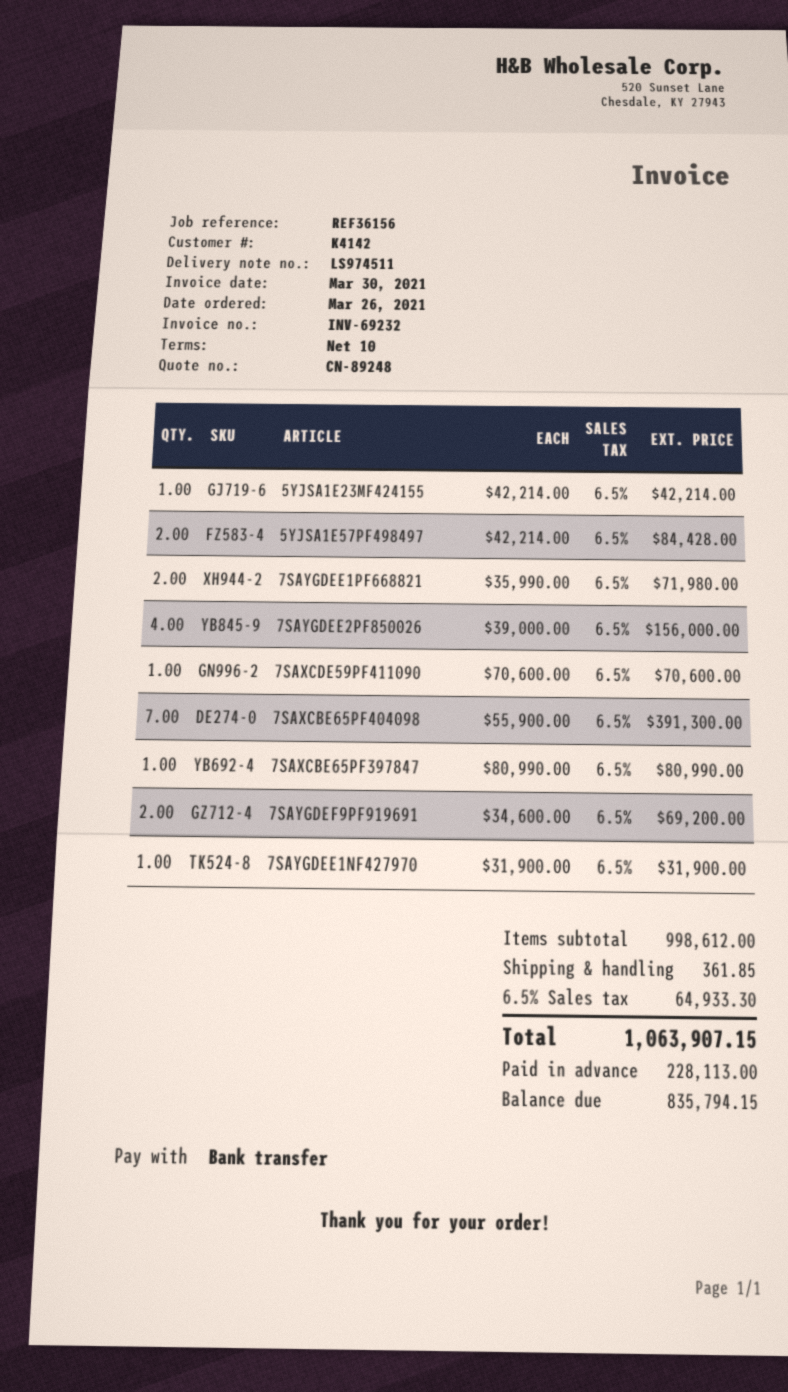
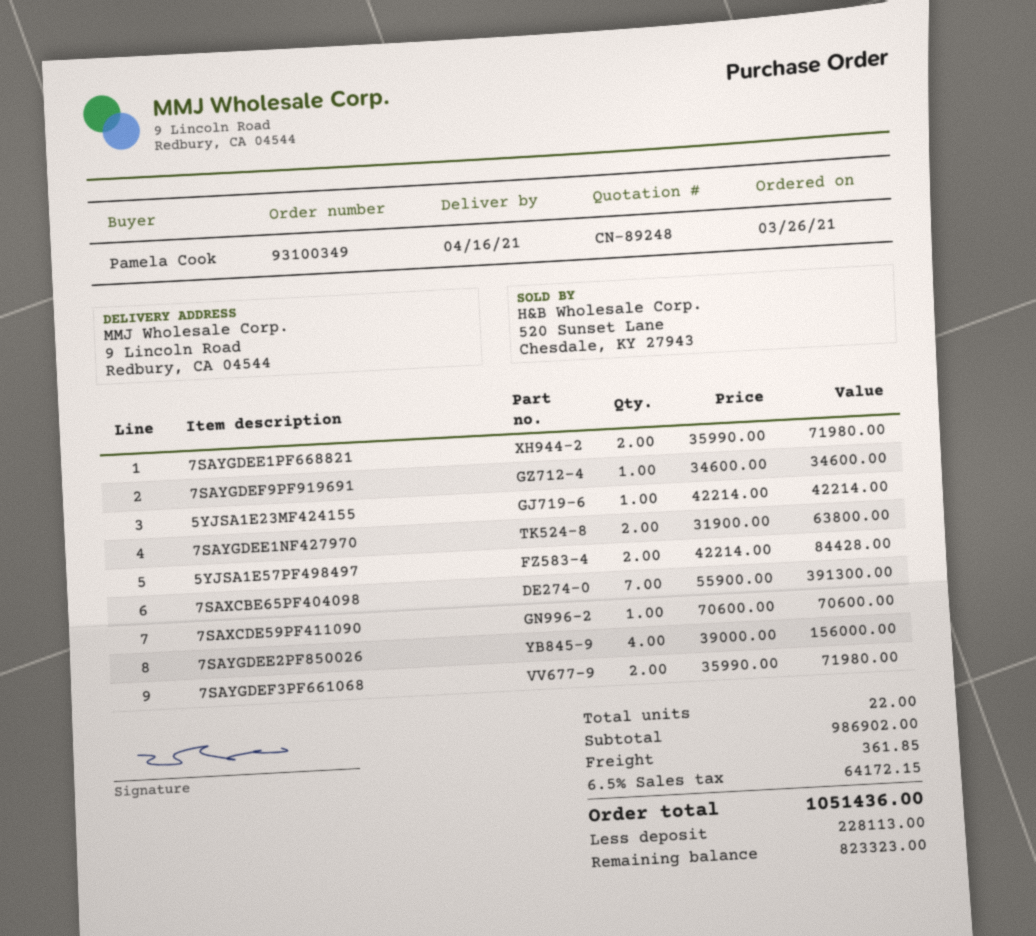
7SAXCBE65PF397847: 1 x 80990.00 = 80990.00 -> none
7SAYGDEF9PF919691: 2 x 34600.00 = 69200.00 -> 1 x 34600.00 = 34600.00
7SAYGDEE1NF427970: 1 x 31900.00 = 31900.00 -> 2 x 31900.00 = 63800.00
7SAYGDEF3PF661068: none -> 2 x 35990.00 = 71980.00
subtotal: 998612.00 -> 986902.00
tax: 6.5% = 64933.30 -> 6.5% = 64172.15
total: 1063907.15 -> 1051436.00
balance: 835794.15 -> 823323.00

